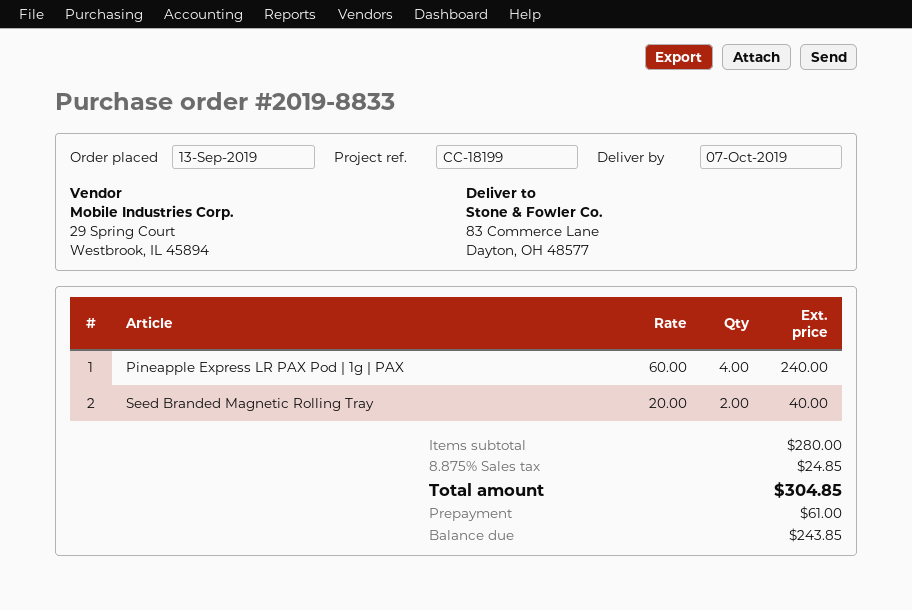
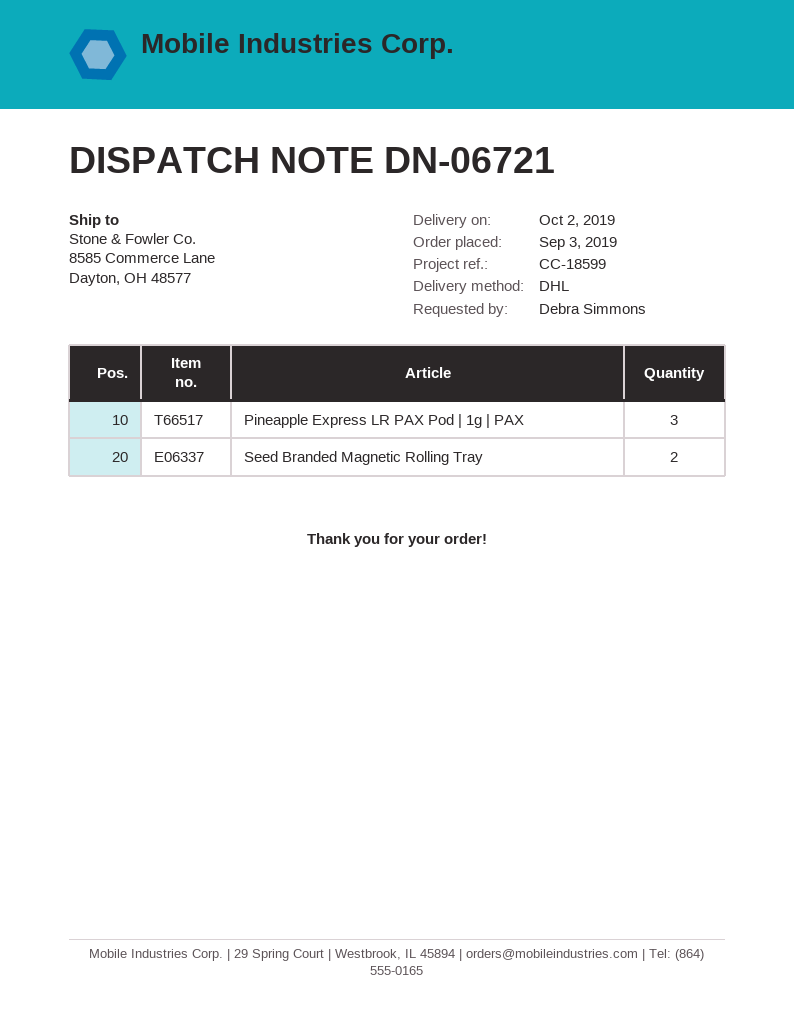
order date: 2019-09-13 -> 2019-09-03
delivery date: 2019-10-07 -> 2019-10-02
reference: CC-18199 -> CC-18599
ship to: 83 Commerce Lane, Dayton, OH 48577 -> 8585 Commerce Lane, Dayton, OH 48577
Pineapple Express LR PAX Pod | 1g | PAX: 4 -> 3

